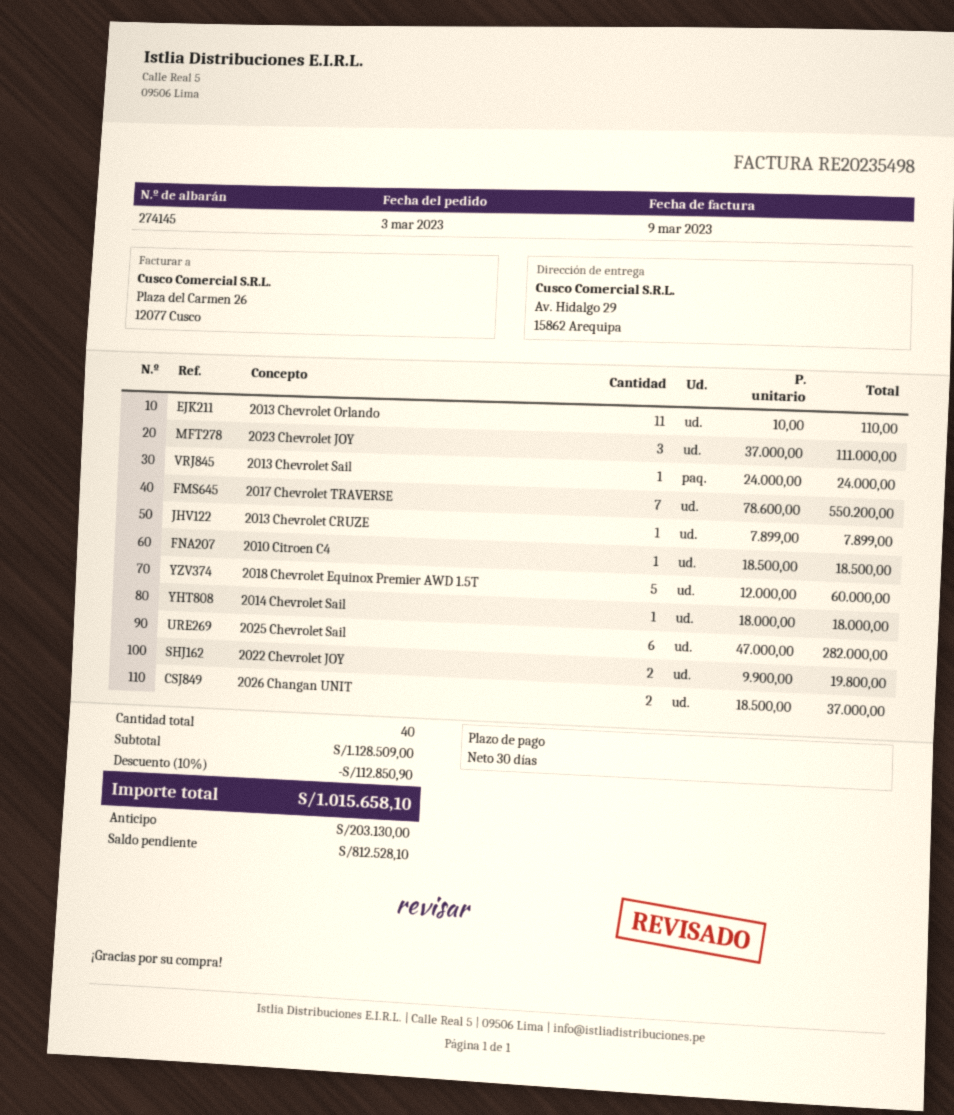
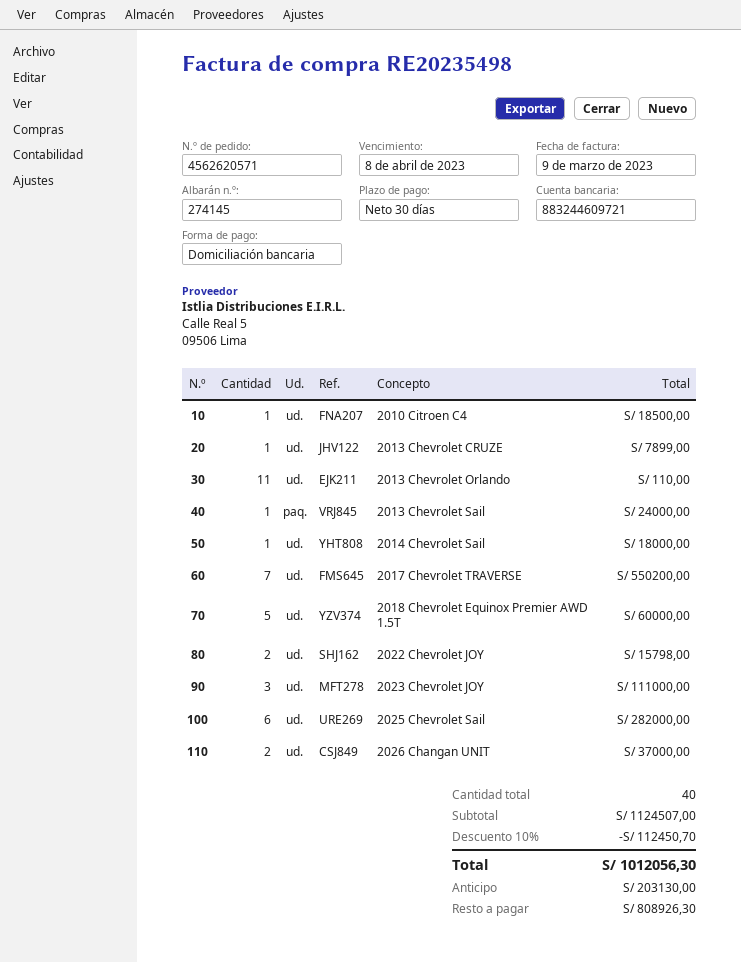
2022 Chevrolet JOY: 2 for 19800.00 -> 2 for 15798.00
subtotal: 1128509.00 -> 1124507.00
discount: 10% = 112850.90 -> 10% = 112450.70
total: 1015658.10 -> 1012056.30
balance: 812528.10 -> 808926.30

